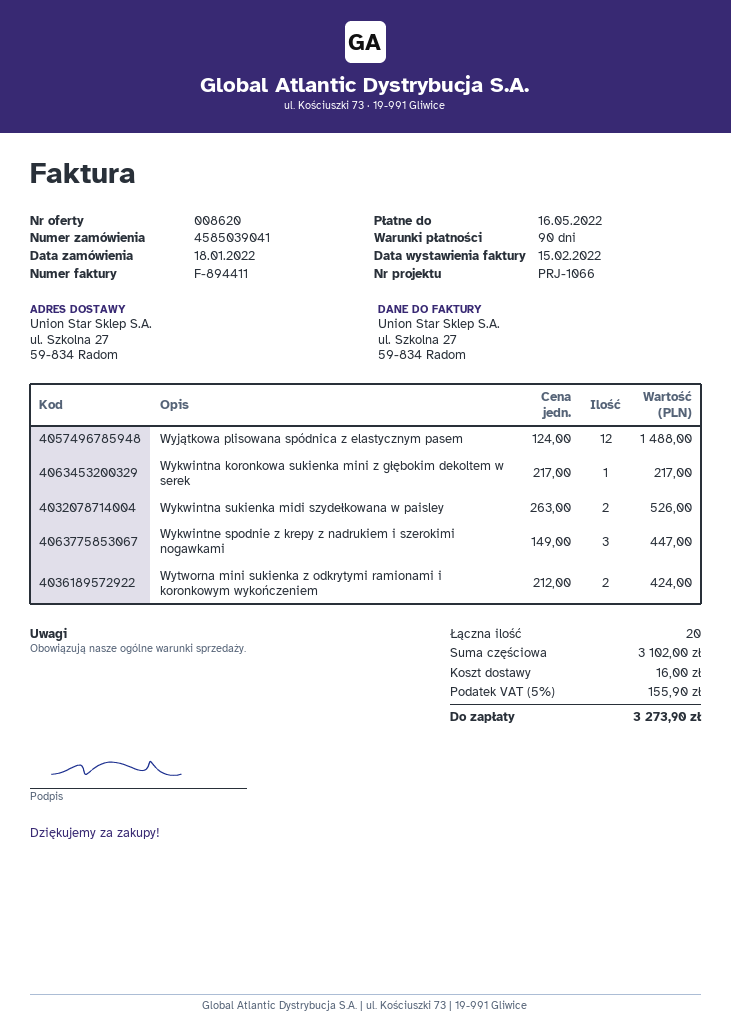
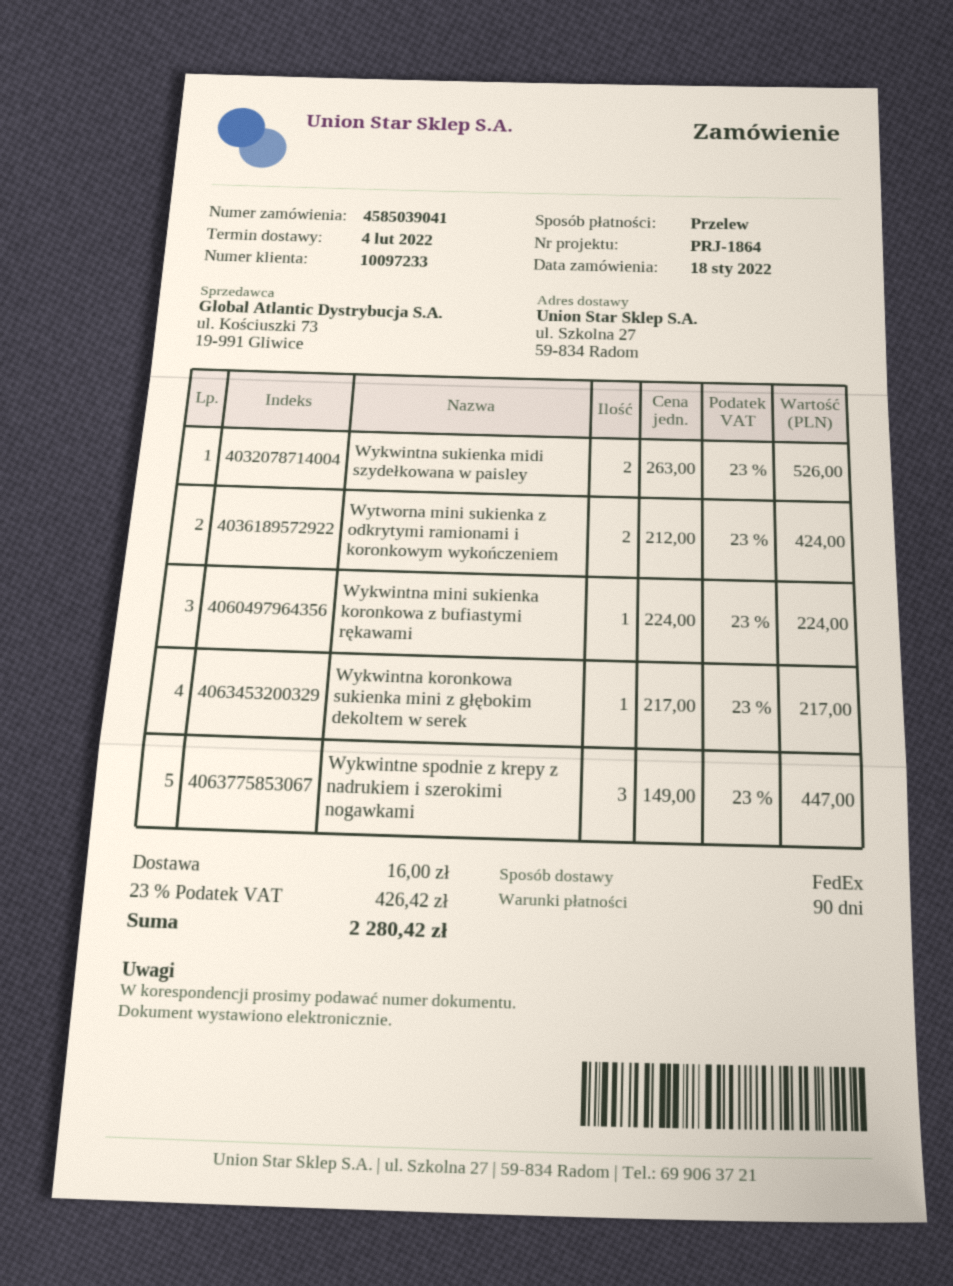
reference: PRJ-1066 -> PRJ-1864
Wyjątkowa plisowana spódnica z elastycznym pasem: 12 x 124.00 = 1488.00 -> none
Wykwintna mini sukienka koronkowa z bufiastymi rękawami: none -> 1 x 224.00 = 224.00
tax: 5% = 155.90 -> 23% = 426.42
total: 3273.90 -> 2280.42

